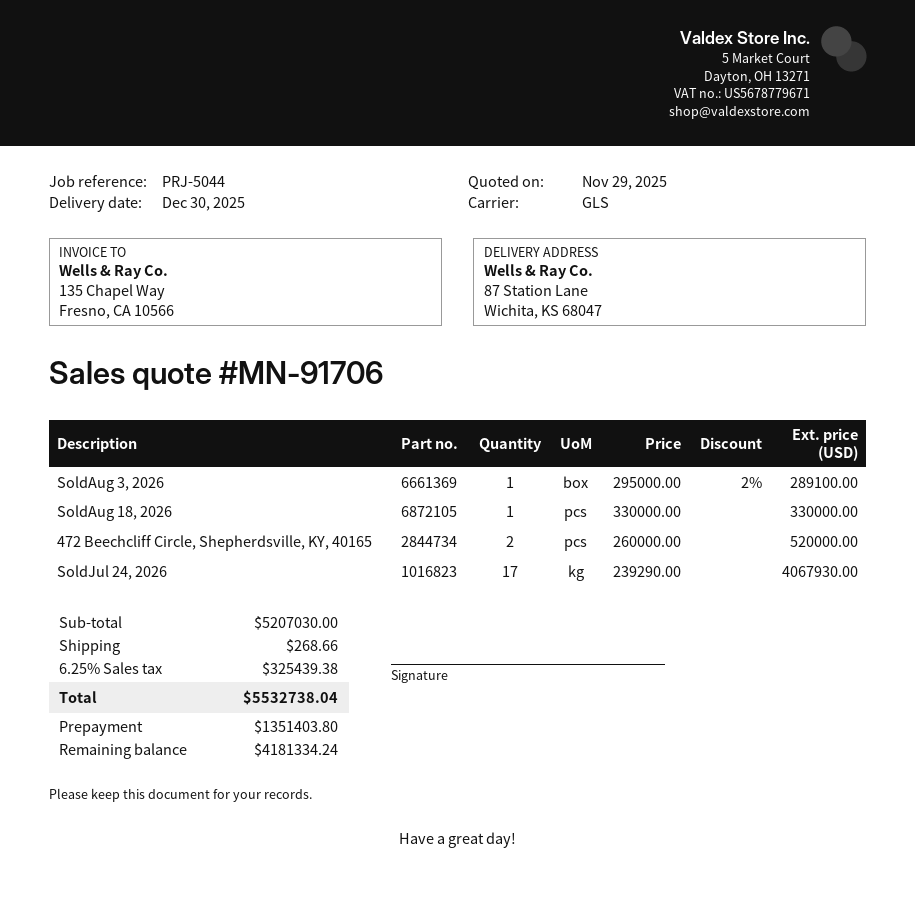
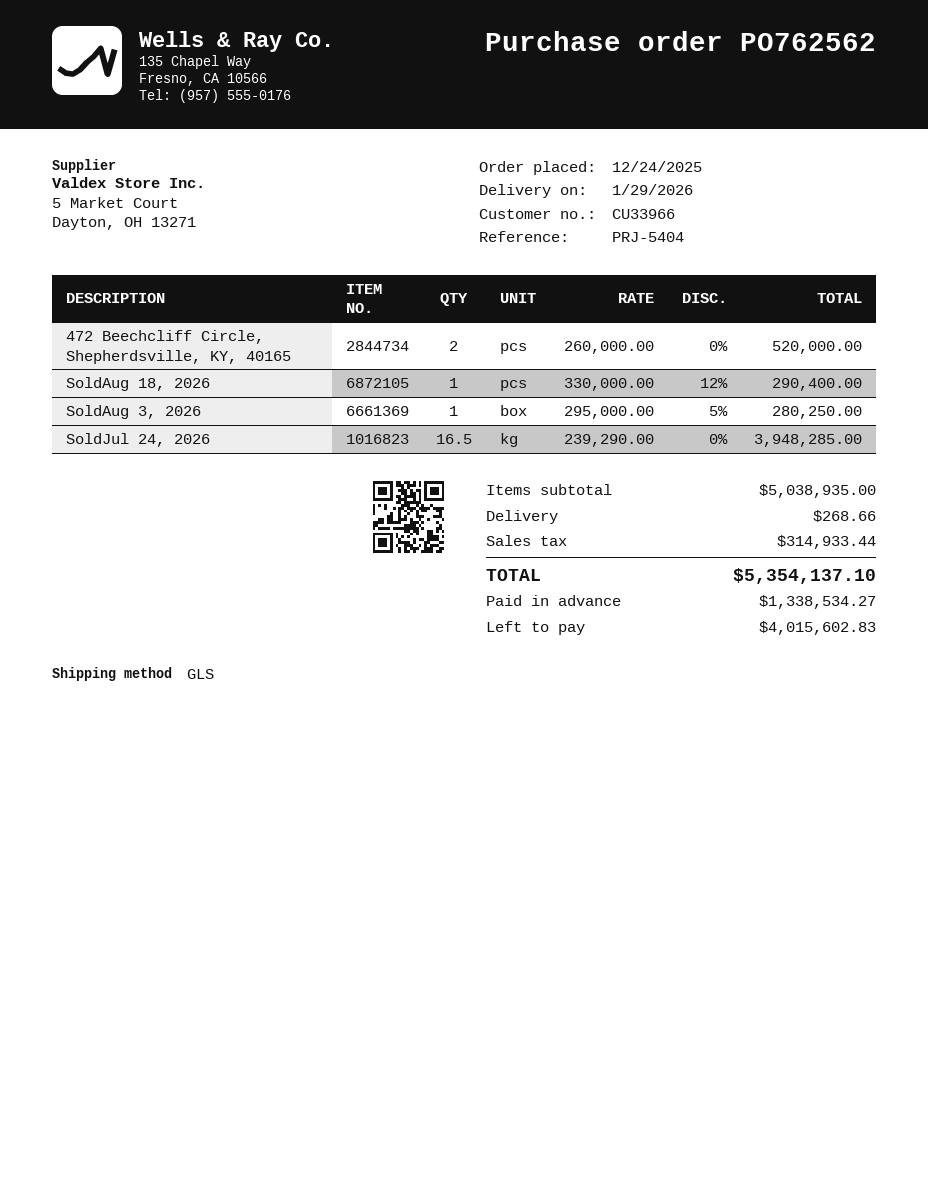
delivery date: 2025-12-30 -> 2026-01-29
reference: PRJ-5044 -> PRJ-5404
SoldAug 3, 2026: 1 x 295000.00 - 2% = 289100.00 -> 1 x 295000.00 - 5% = 280250.00
SoldAug 18, 2026: 1 x 330000.00 = 330000.00 -> 1 x 330000.00 - 12% = 290400.00
SoldJul 24, 2026: 17 x 239290.00 = 4067930.00 -> 16.5 x 239290.00 = 3948285.00
subtotal: 5207030.00 -> 5038935.00
tax: 325439.38 -> 314933.44
total: 5532738.04 -> 5354137.10
deposit: 1351403.80 -> 1338534.27
balance: 4181334.24 -> 4015602.83

